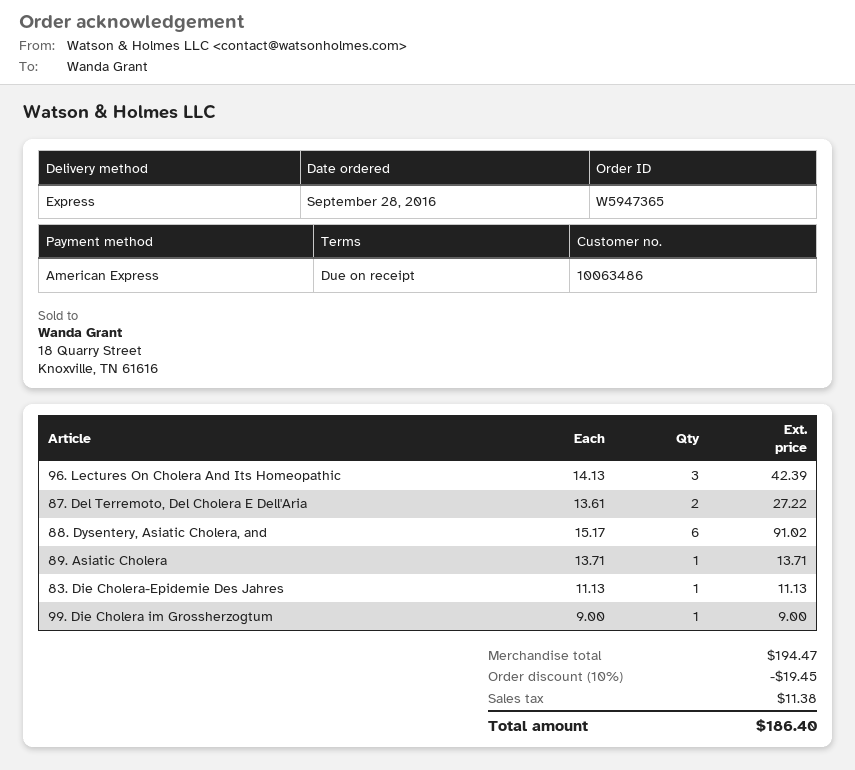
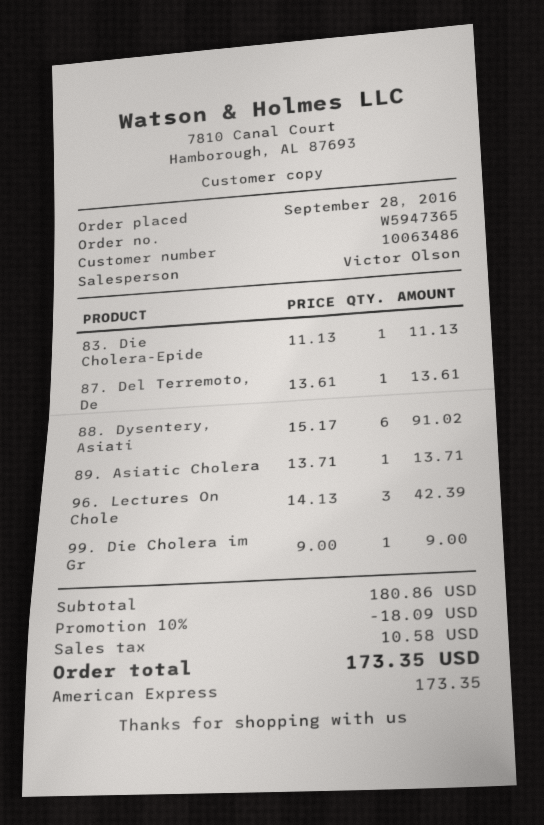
87. Del Terremoto, Del Cholera E Dell'Aria: 2 x 13.61 = 27.22 -> 1 x 13.61 = 13.61
subtotal: 194.47 -> 180.86
discount: 10% = 19.45 -> 10% = 18.09
tax: 11.38 -> 10.58
total: 186.40 -> 173.35

